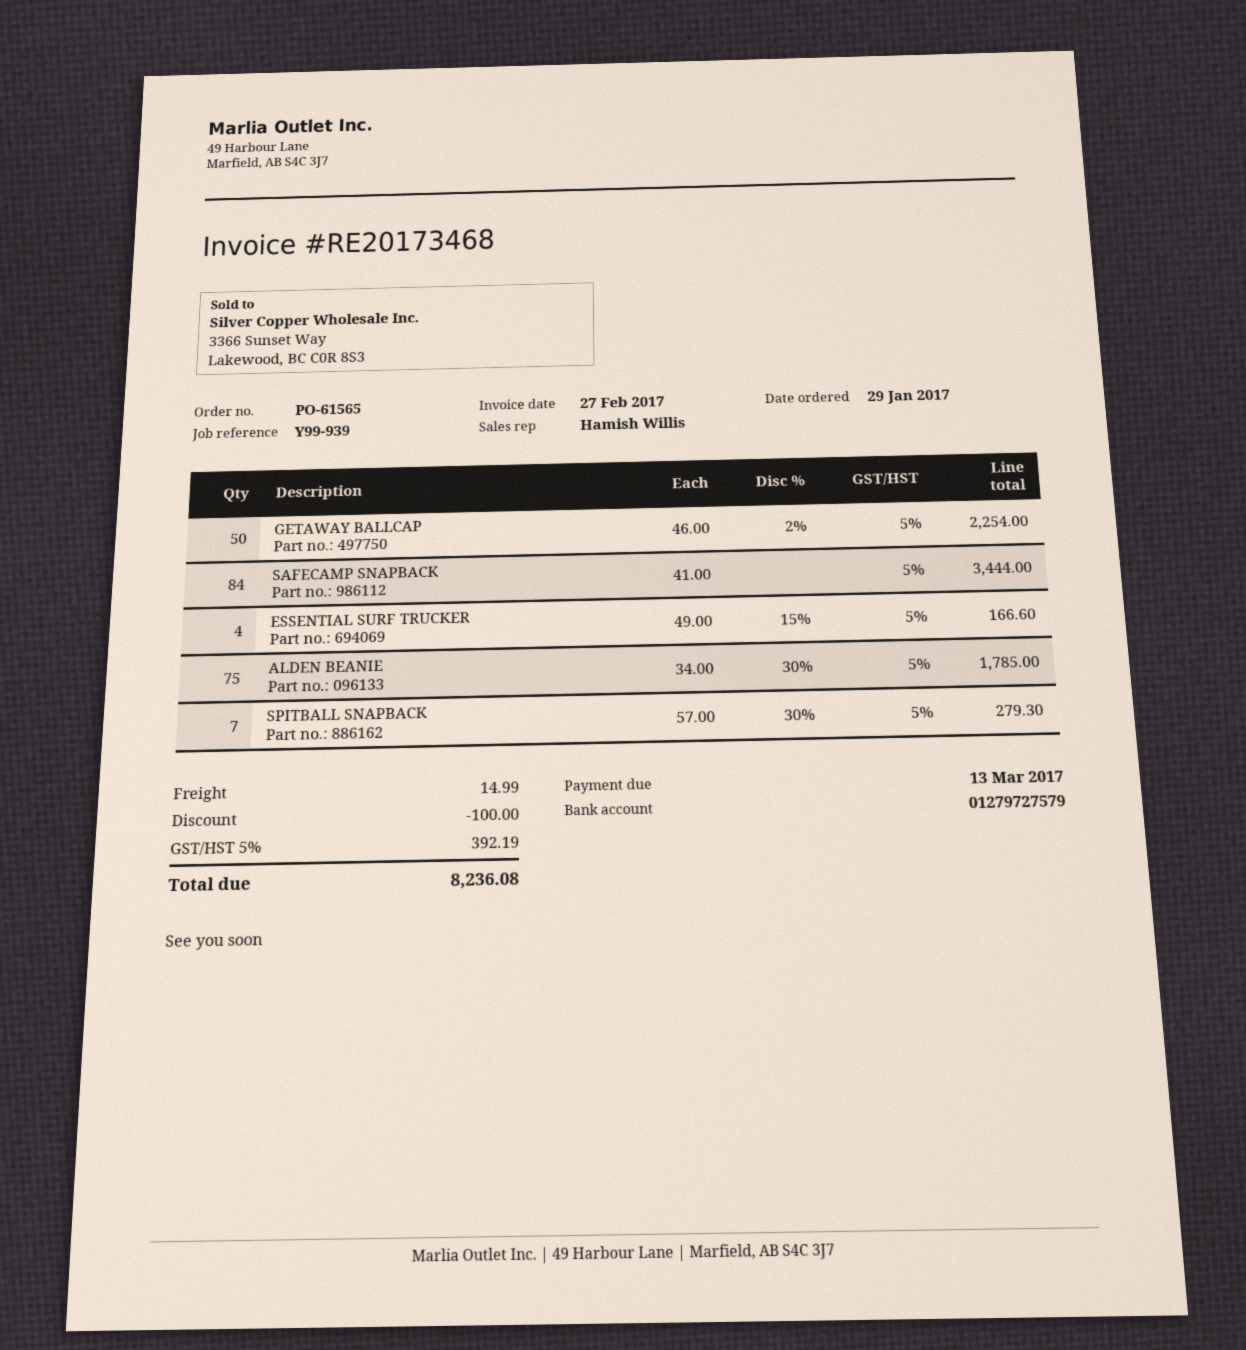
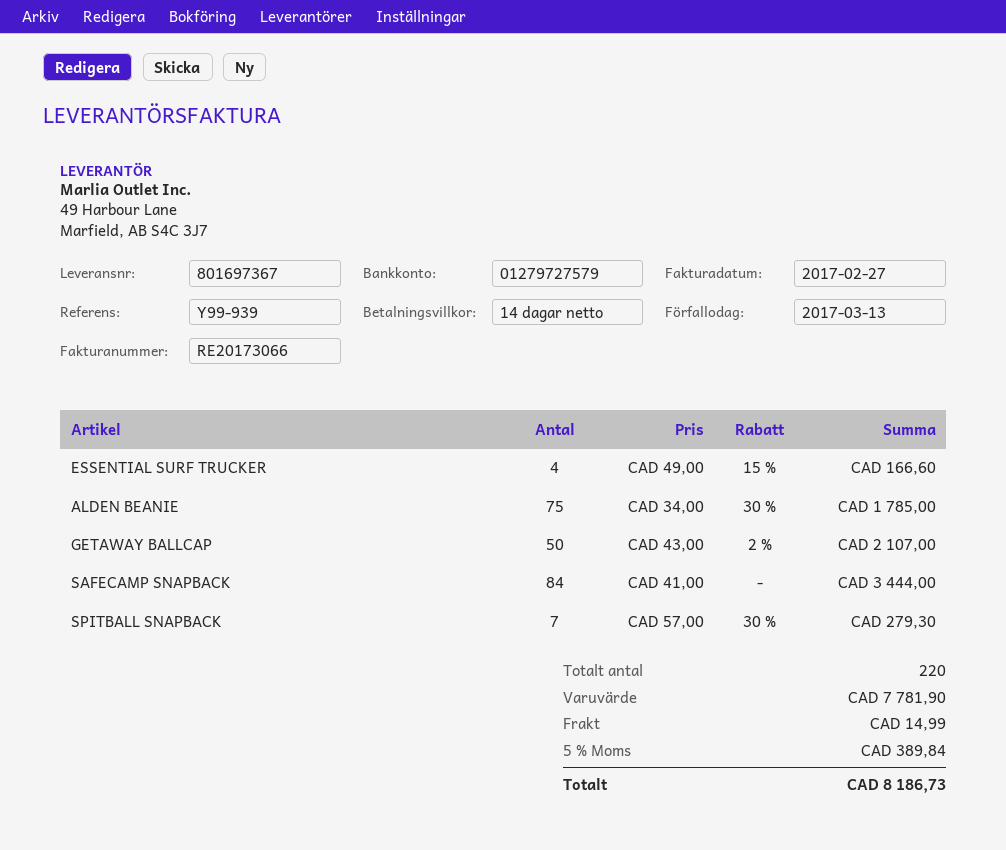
invoice number: RE20173468 -> RE20173066
GETAWAY BALLCAP: 50 x 46.00 - 2% = 2254.00 -> 50 x 43.00 - 2% = 2107.00
discount: 100.00 -> none
tax: 5% = 392.19 -> 5% = 389.84
total: 8236.08 -> 8186.73

